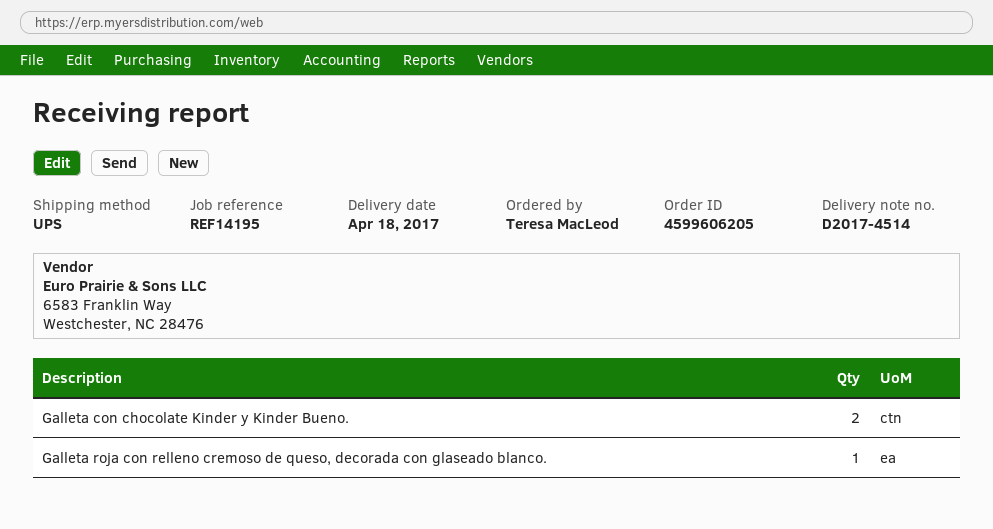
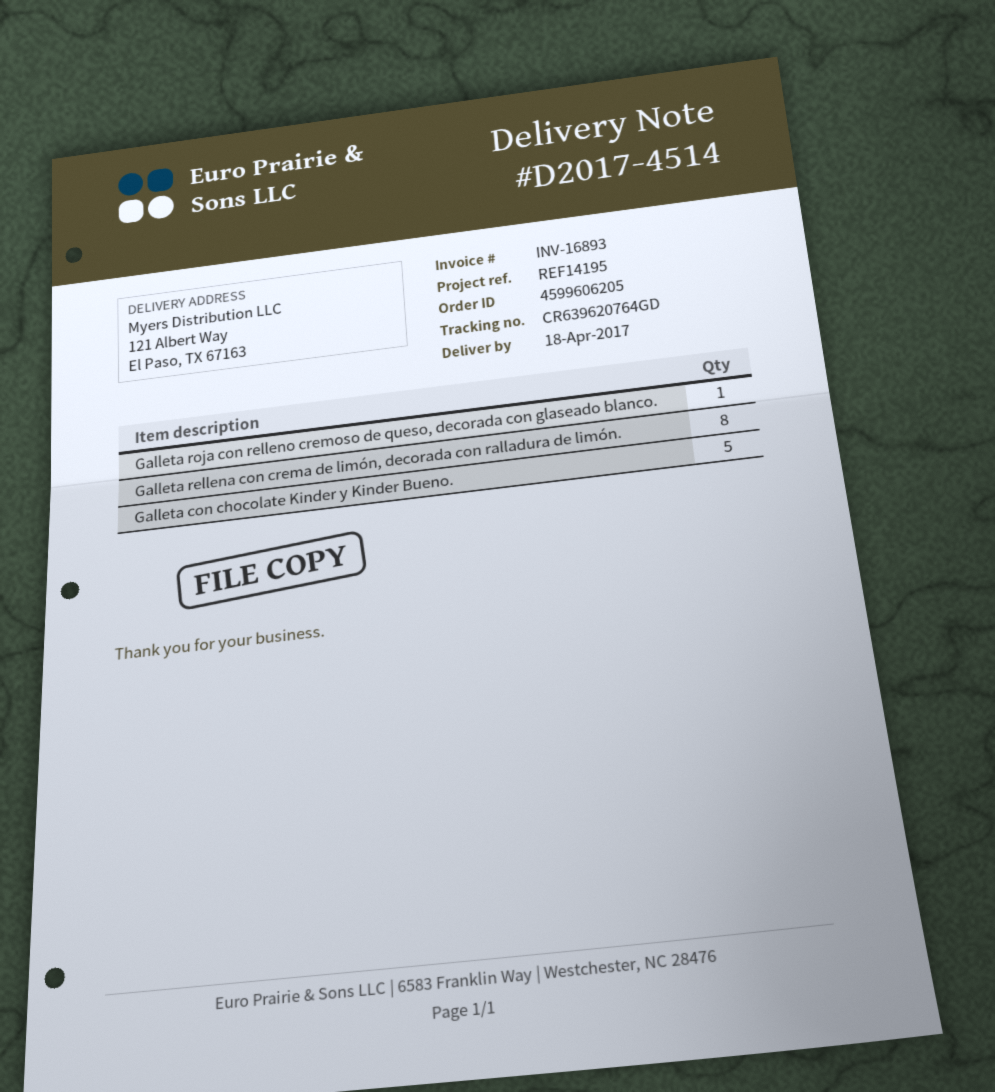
Galleta con chocolate Kinder y Kinder Bueno.: 2 -> 5
Galleta rellena con crema de limón, decorada con ralladura de limón.: none -> 8

